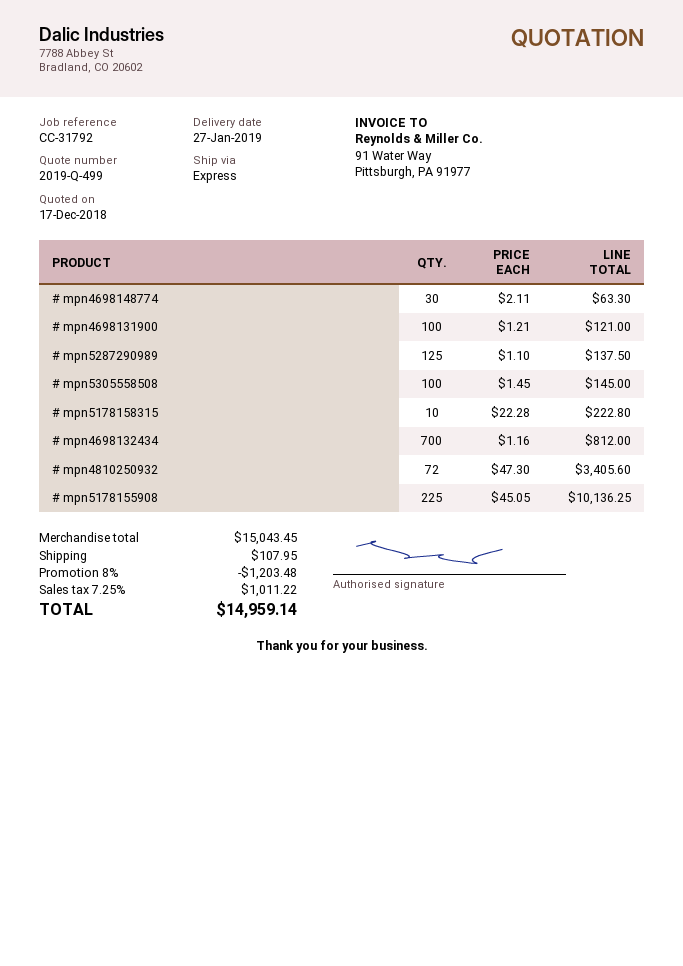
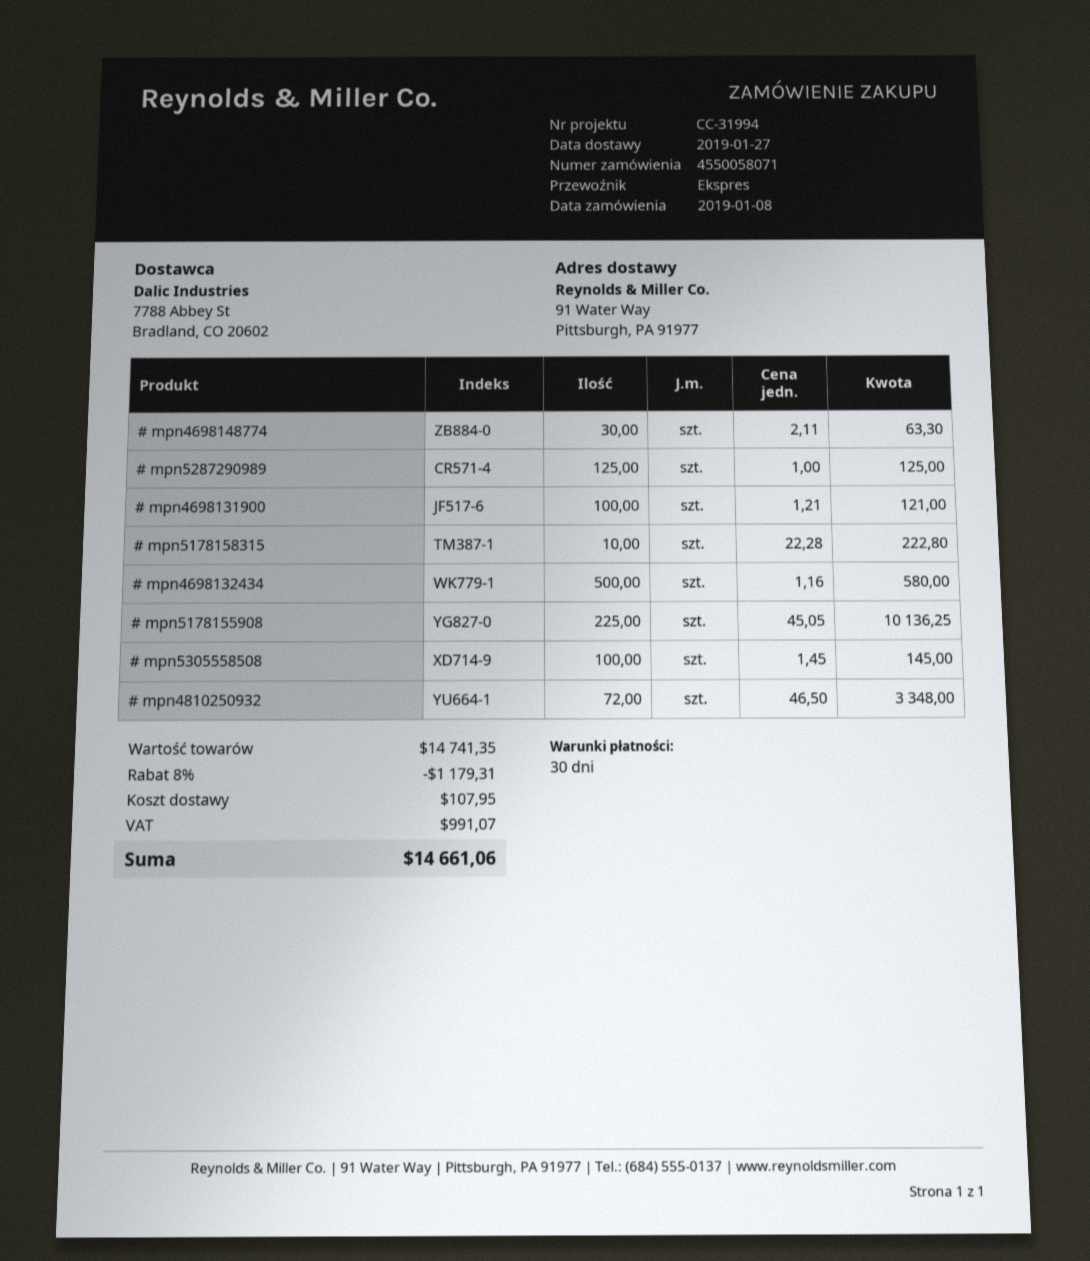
reference: CC-31792 -> CC-31994
# mpn5287290989: 125 x 1.10 = 137.50 -> 125 x 1.00 = 125.00
# mpn4698132434: 700 x 1.16 = 812.00 -> 500 x 1.16 = 580.00
# mpn4810250932: 72 x 47.30 = 3405.60 -> 72 x 46.50 = 3348.00
subtotal: 15043.45 -> 14741.35
discount: 8% = 1203.48 -> 8% = 1179.31
tax: 1011.22 -> 991.07
total: 14959.14 -> 14661.06

